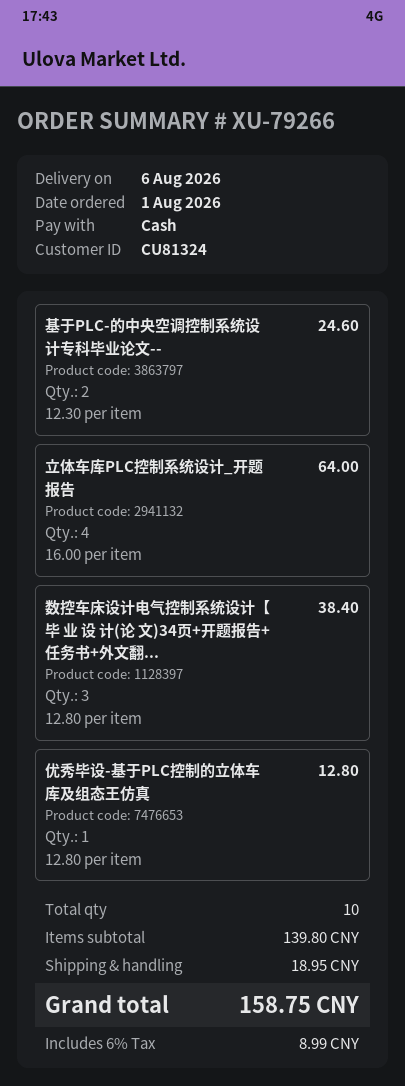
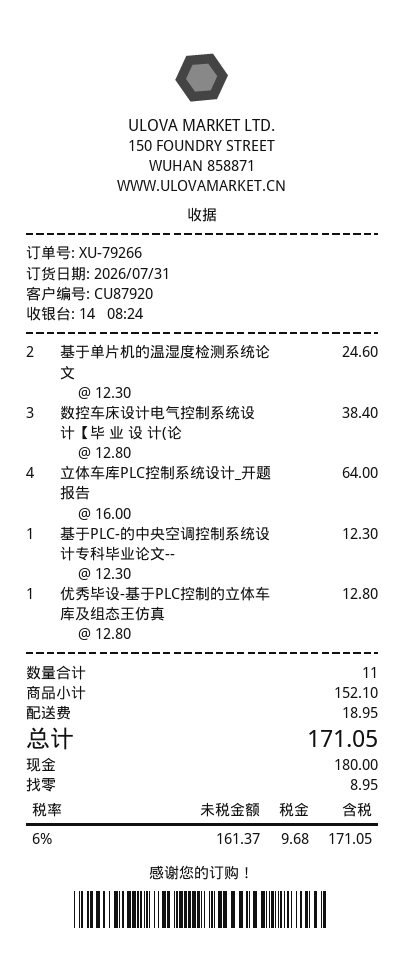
order date: 2026-08-01 -> 2026-07-31
customer number: CU81324 -> CU87920
基于PLC-的中央空调控制系统设计专科毕业论文--: 2 x 12.30 = 24.60 -> 1 x 12.30 = 12.30
基于单片机的温湿度检测系统论文: none -> 2 x 12.30 = 24.60
total quantity: 10 -> 11
subtotal: 139.80 -> 152.10
tax: 6% = 8.99 -> 6% = 9.68
total: 158.75 -> 171.05

